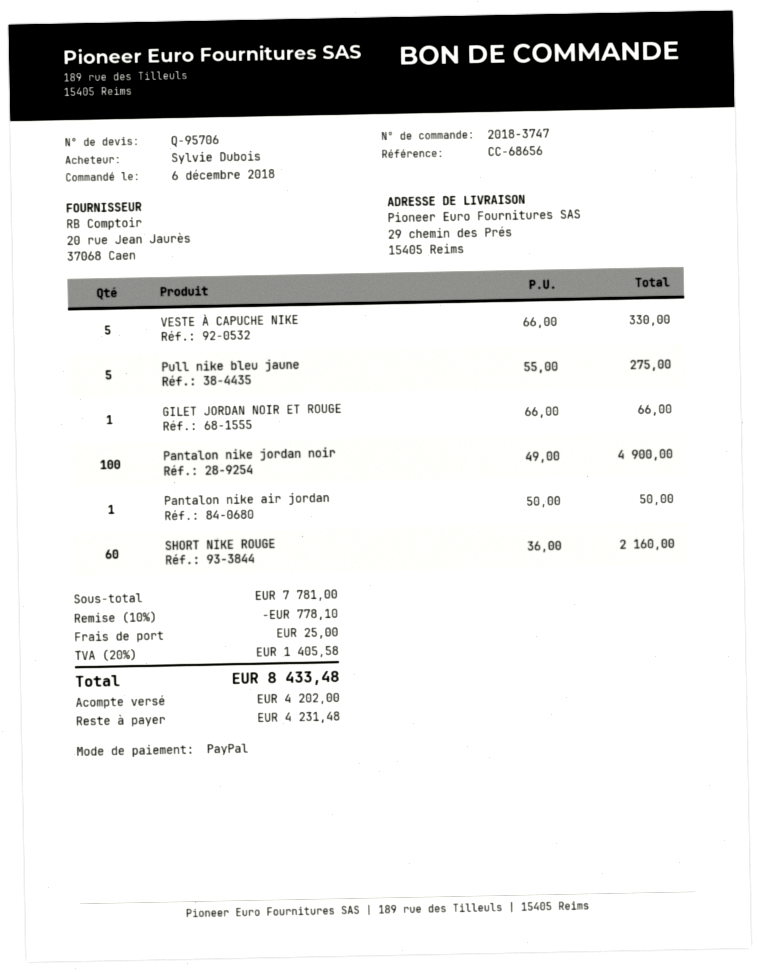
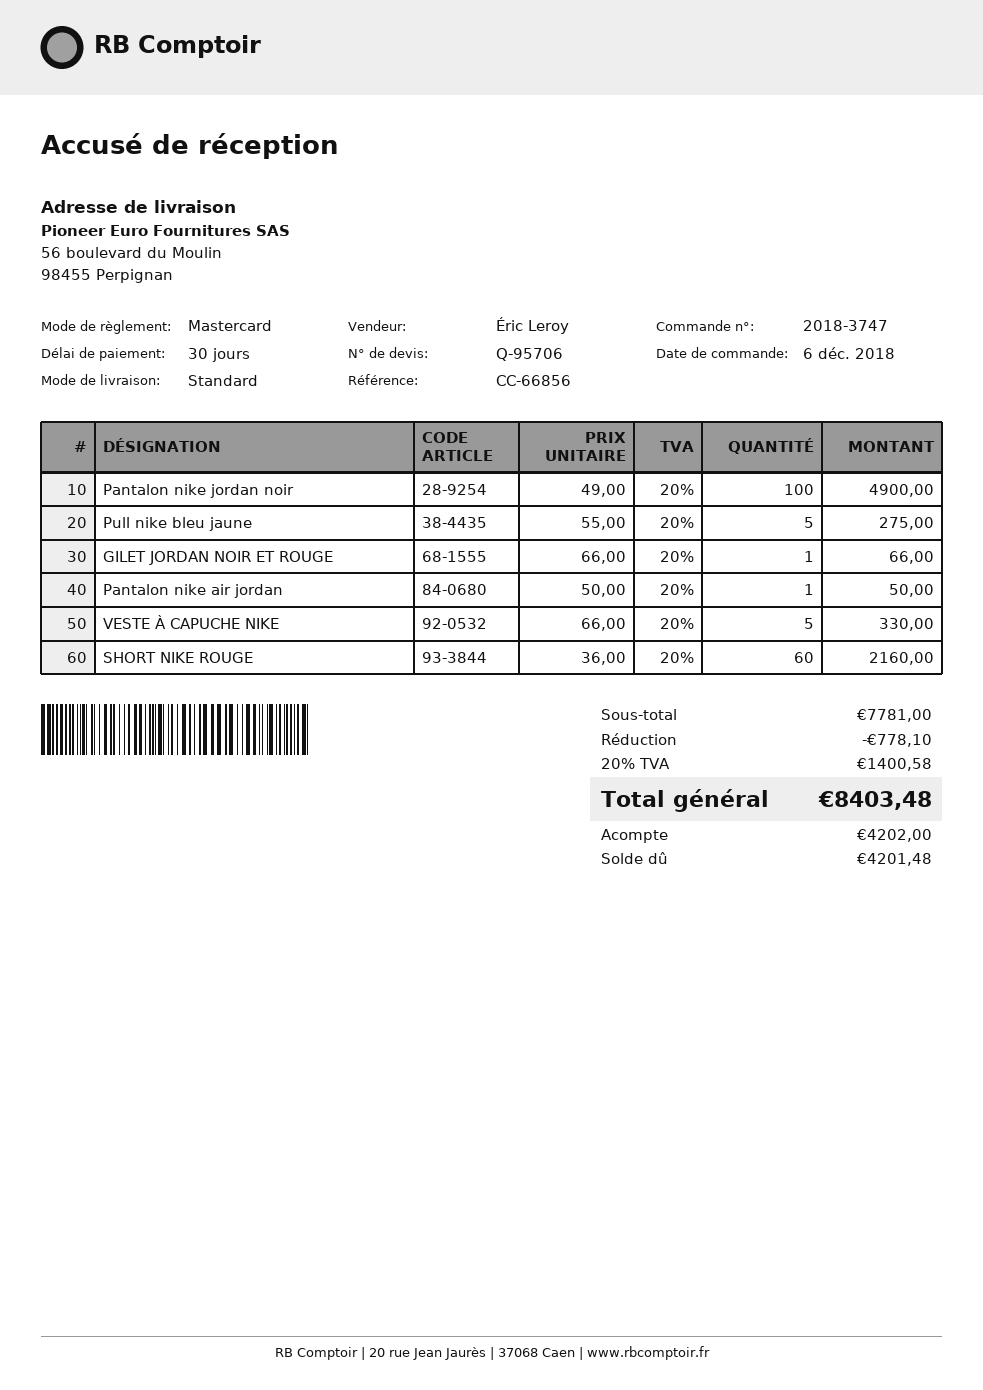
reference: CC-68656 -> CC-66856
payment method: PayPal -> Mastercard
ship to: 29 chemin des Prés, 15405 Reims -> 56 boulevard du Moulin, 98455 Perpignan
shipping: 25.00 -> none
tax: 20% = 1405.58 -> 20% = 1400.58
total: 8433.48 -> 8403.48
balance: 4231.48 -> 4201.48

